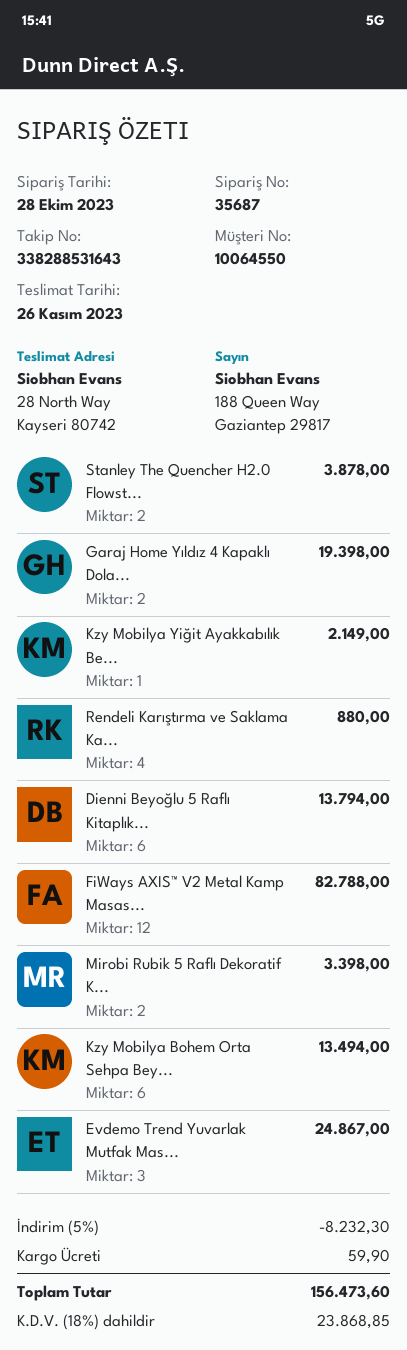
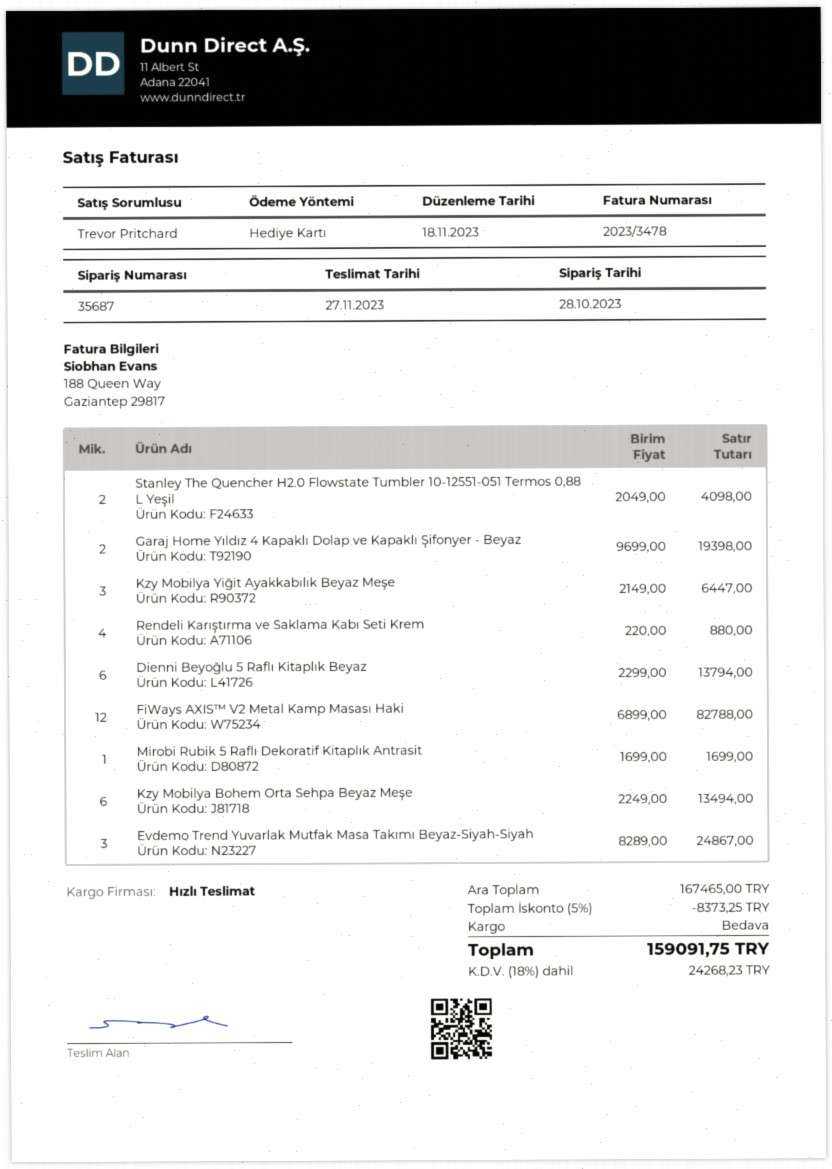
delivery date: 2023-11-26 -> 2023-11-27
Stanley The Quencher H2.0 Flowst...: 2 for 3878.00 -> 2 for 4098.00
Kzy Mobilya Yiğit Ayakkabılık Be...: 1 for 2149.00 -> 3 for 6447.00
Mirobi Rubik 5 Raflı Dekoratif K...: 2 for 3398.00 -> 1 for 1699.00
discount: 5% = 8232.30 -> 5% = 8373.25
shipping: 59.90 -> 0.00
tax: 18% = 23868.85 -> 18% = 24268.23
total: 156473.60 -> 159091.75

